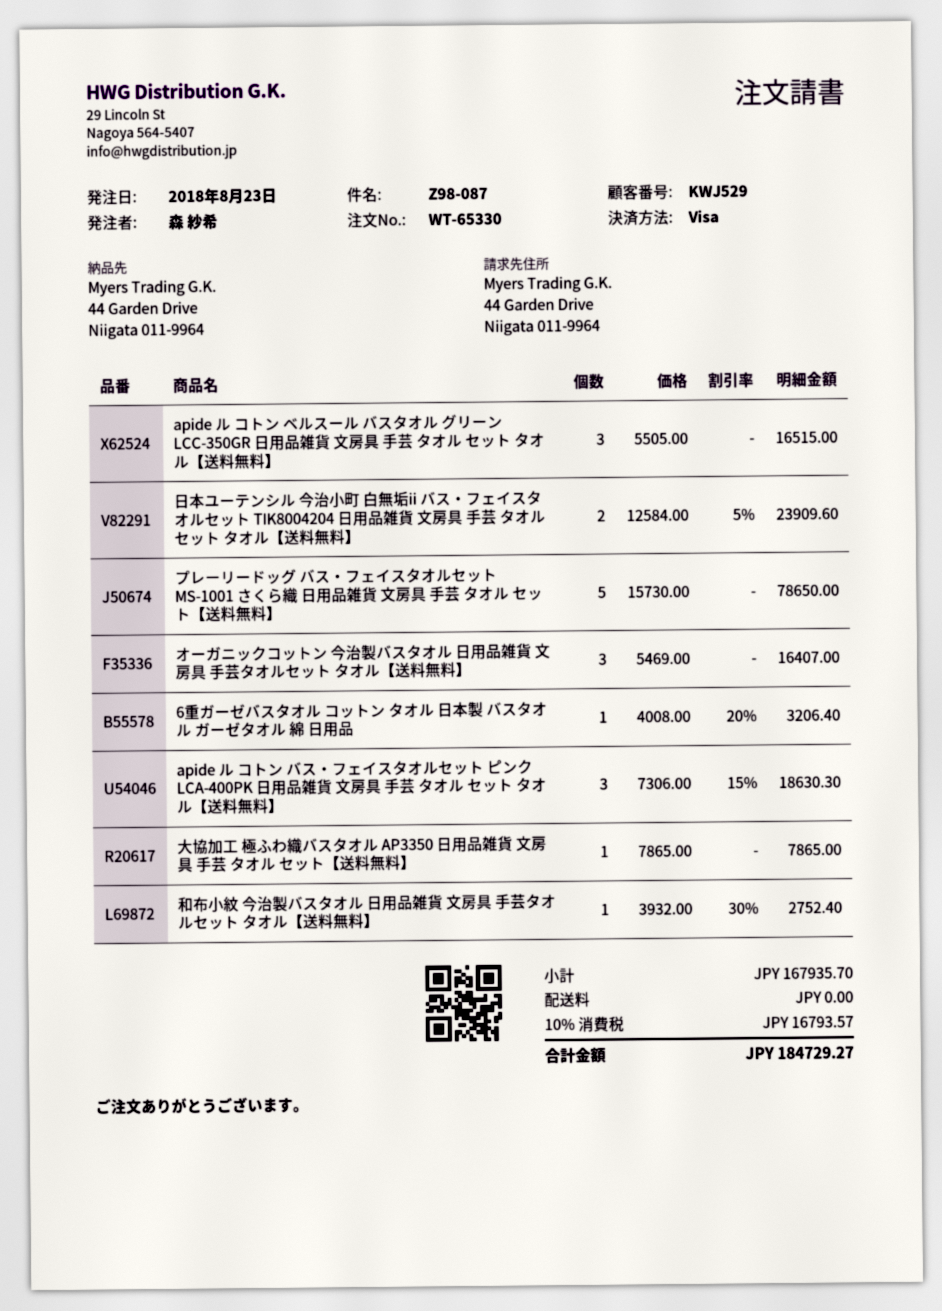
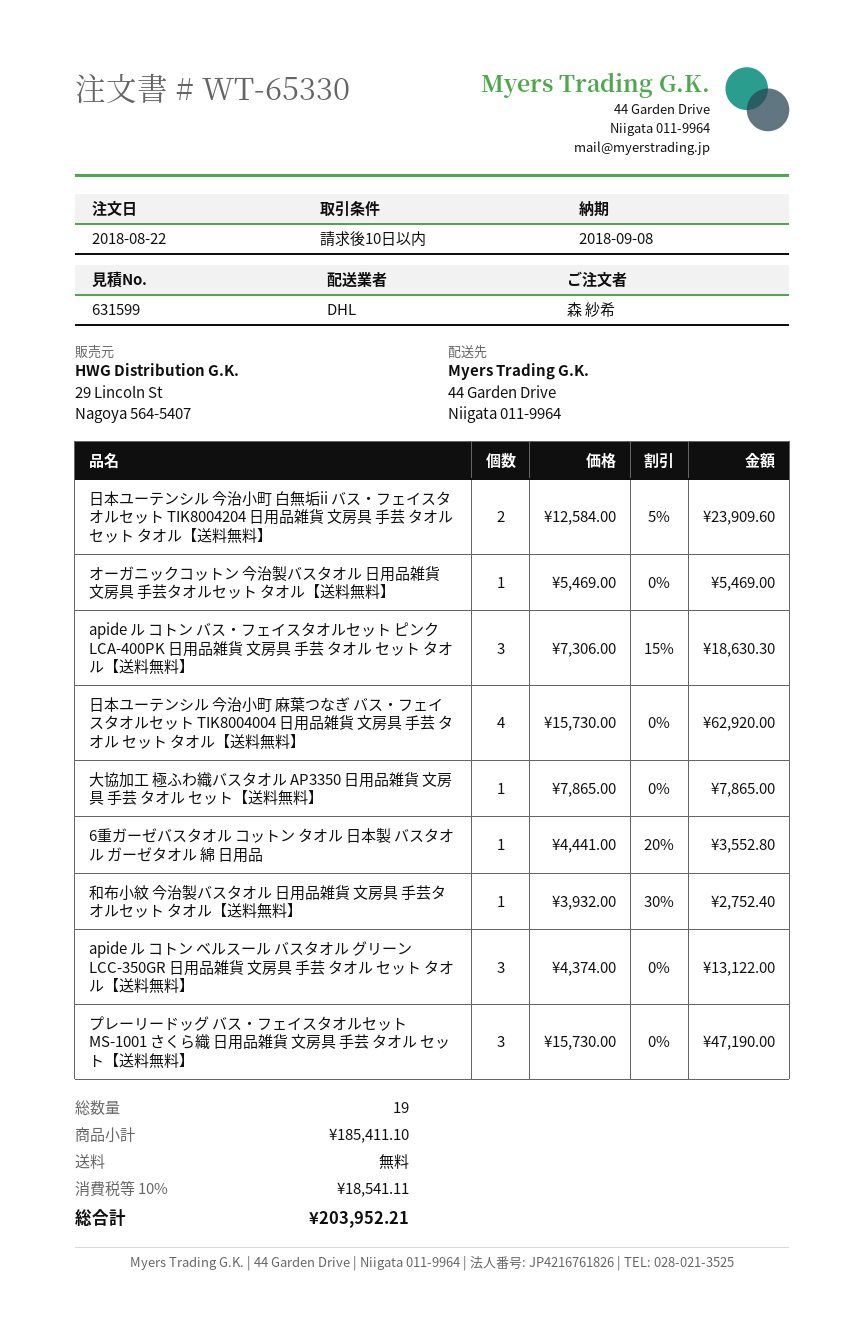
order date: 2018-08-23 -> 2018-08-22
apide ル コトン ベルスール バスタオル グリーン LCC-350GR 日用品雑貨 文房具 手芸 タオル セット タオル【送料無料】: 3 x 5505.00 = 16515.00 -> 3 x 4374.00 = 13122.00
プレーリードッグ バス・フェイスタオルセット MS-1001 さくら織 日用品雑貨 文房具 手芸 タオル セット【送料無料】: 5 x 15730.00 = 78650.00 -> 3 x 15730.00 = 47190.00
オーガニックコットン 今治製バスタオル 日用品雑貨 文房具 手芸タオルセット タオル【送料無料】: 3 x 5469.00 = 16407.00 -> 1 x 5469.00 = 5469.00
6重ガーゼバスタオル コットン タオル 日本製 バスタオル ガーゼタオル 綿 日用品: 1 x 4008.00 - 20% = 3206.40 -> 1 x 4441.00 - 20% = 3552.80
日本ユーテンシル 今治小町 麻葉つなぎ バス・フェイスタオルセット TIK8004004 日用品雑貨 文房具 手芸 タオル セット タオル【送料無料】: none -> 4 x 15730.00 = 62920.00
subtotal: 167935.70 -> 185411.10
tax: 10% = 16793.57 -> 10% = 18541.11
total: 184729.27 -> 203952.21

